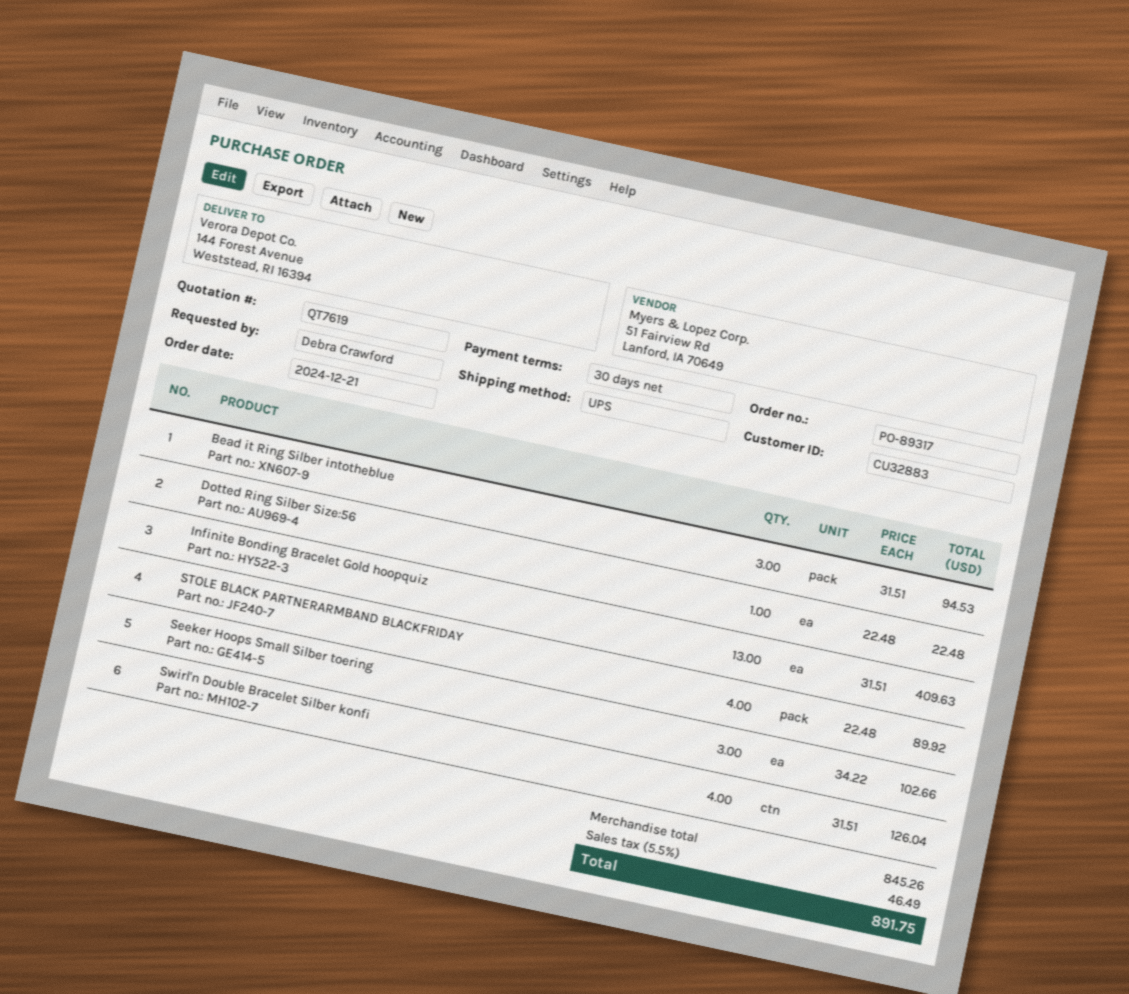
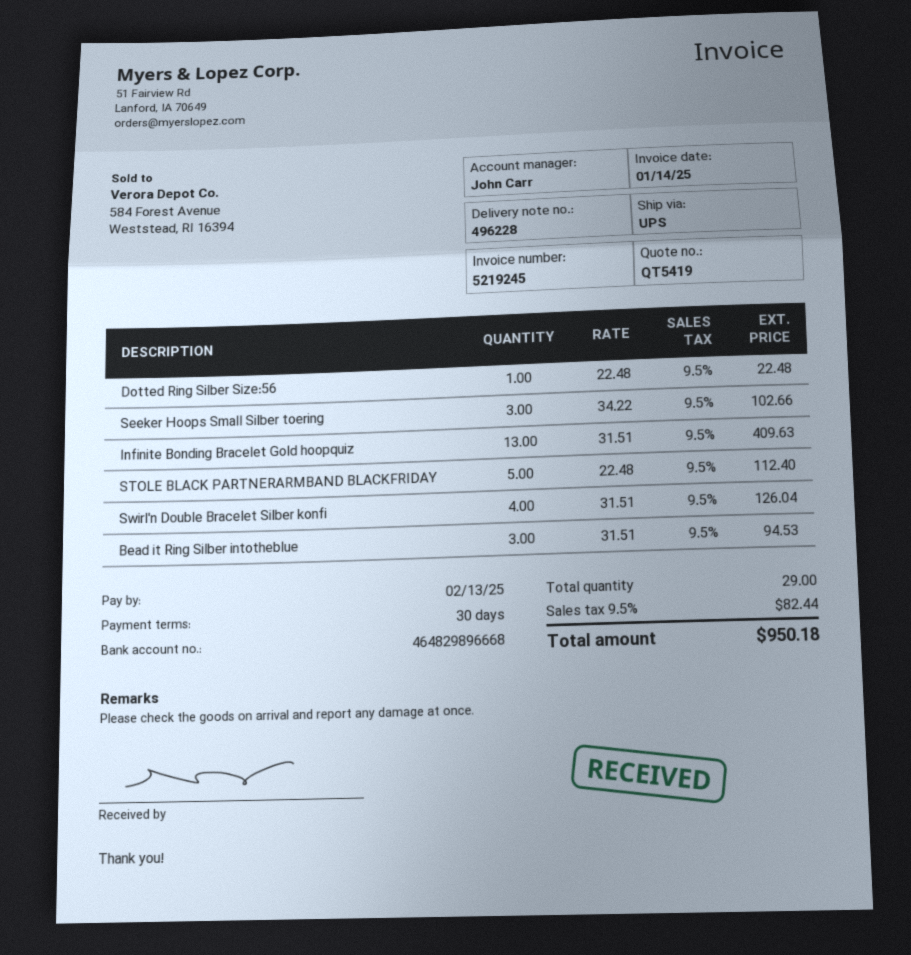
quote number: QT7619 -> QT5419
STOLE BLACK PARTNERARMBAND BLACKFRIDAY: 4 x 22.48 = 89.92 -> 5 x 22.48 = 112.40
tax: 5.5% = 46.49 -> 9.5% = 82.44
total: 891.75 -> 950.18

